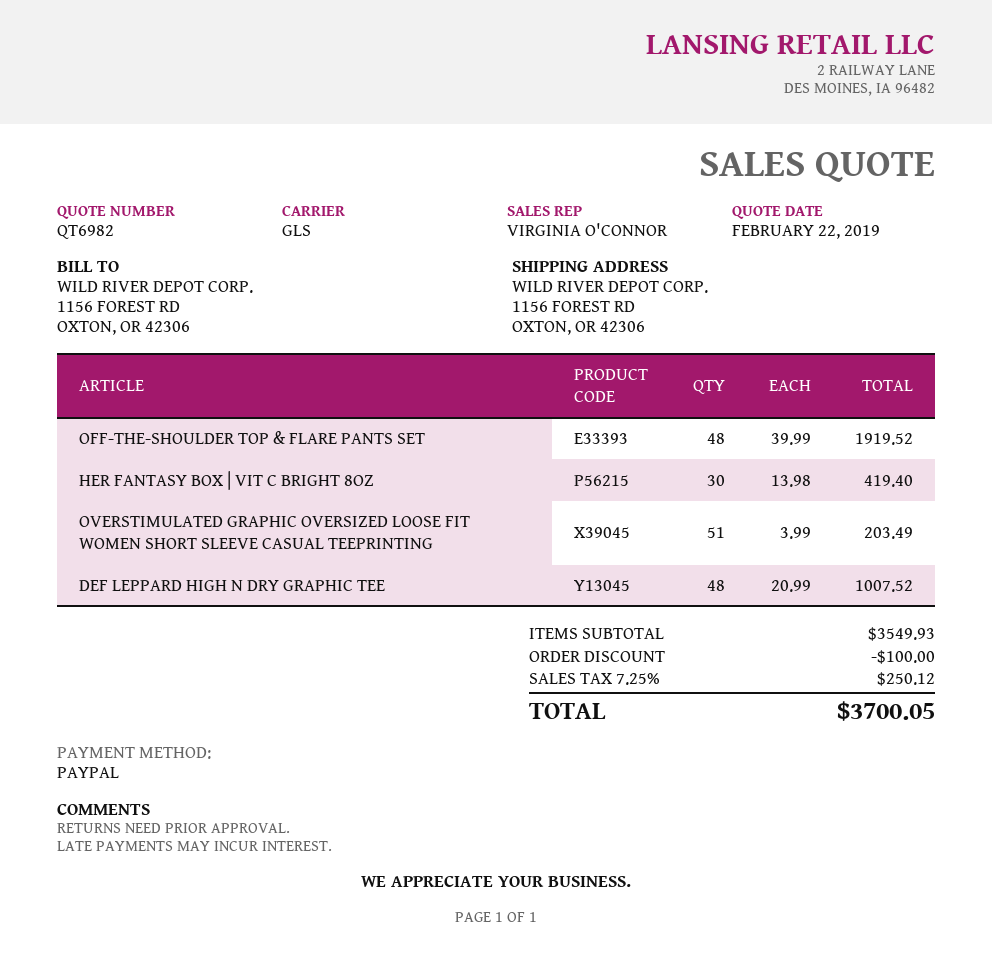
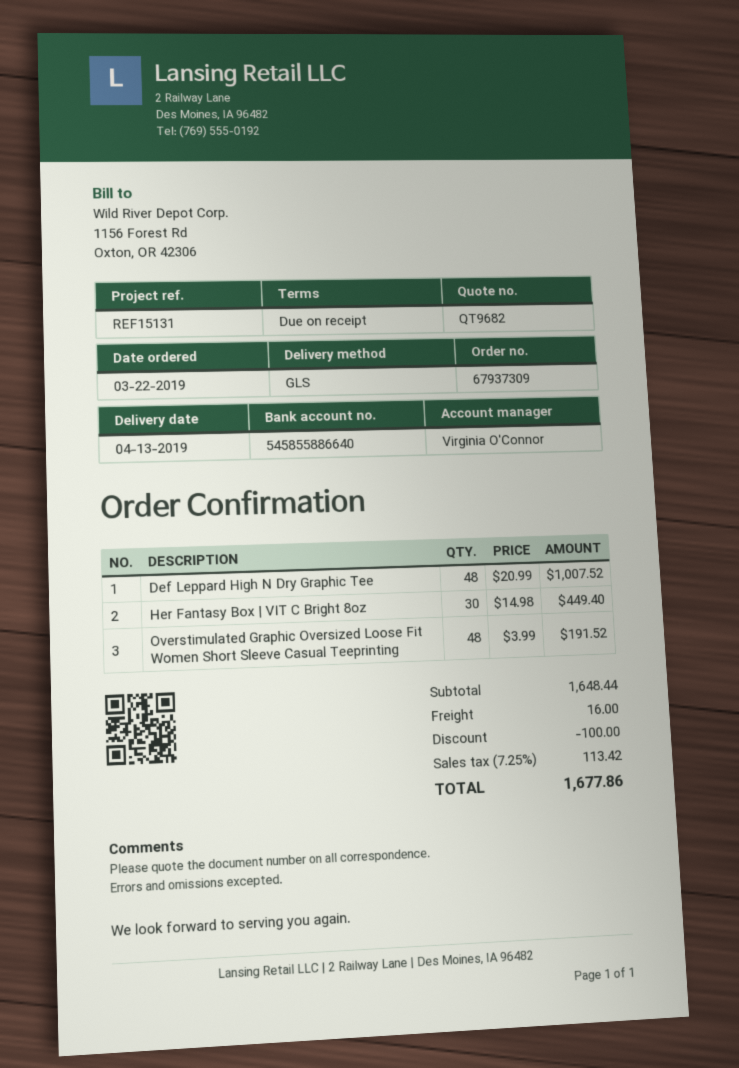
quote number: QT6982 -> QT9682
OFF-THE-SHOULDER TOP & FLARE PANTS SET: 48 x 39.99 = 1919.52 -> none
HER FANTASY BOX | VIT C BRIGHT 8OZ: 30 x 13.98 = 419.40 -> 30 x 14.98 = 449.40
OVERSTIMULATED GRAPHIC OVERSIZED LOOSE FIT WOMEN SHORT SLEEVE CASUAL TEEPRINTING: 51 x 3.99 = 203.49 -> 48 x 3.99 = 191.52
subtotal: 3549.93 -> 1648.44
shipping: none -> 16.00
tax: 7.25% = 250.12 -> 7.25% = 113.42
total: 3700.05 -> 1677.86

